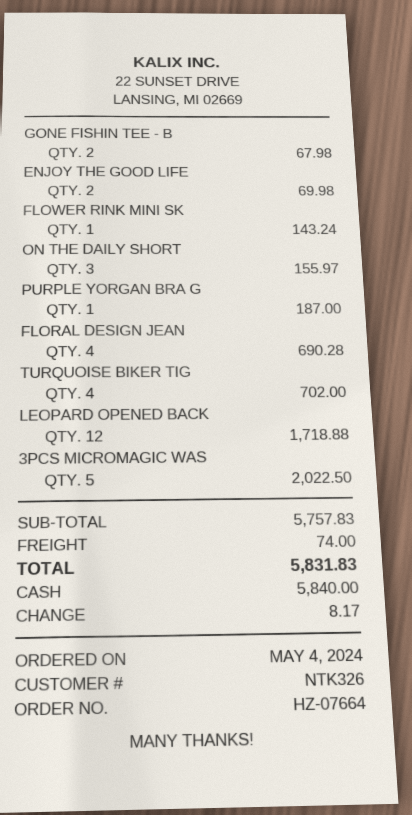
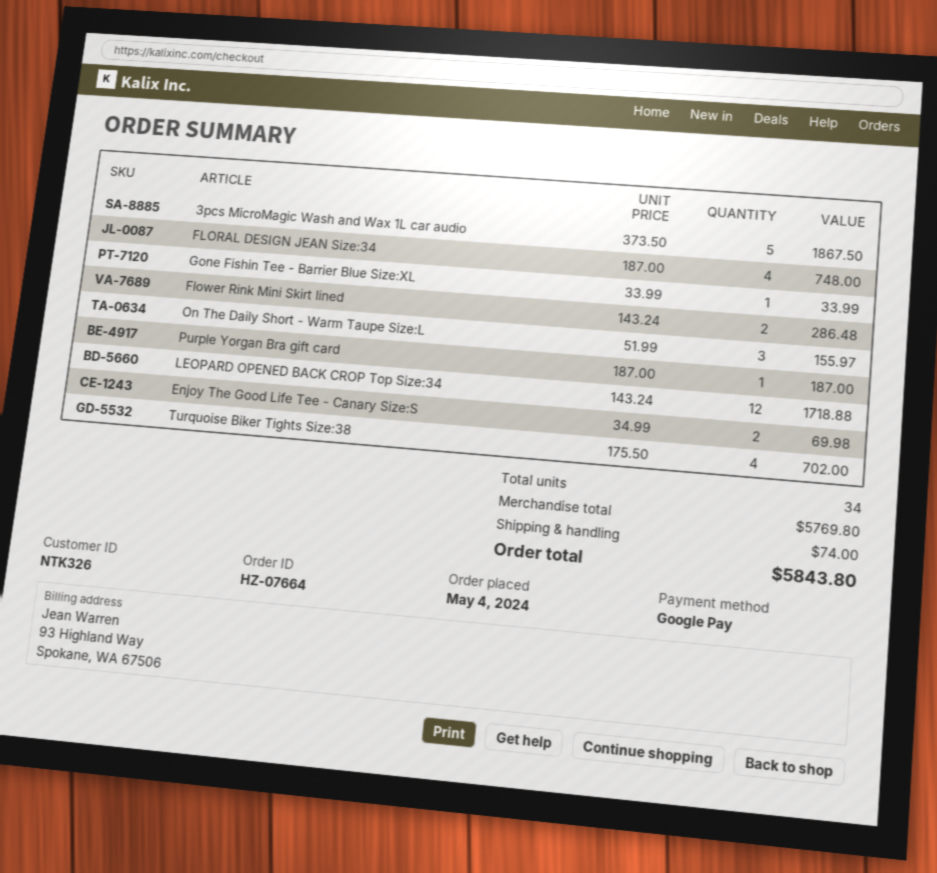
payment method: cash -> Google Pay
GONE FISHIN TEE - B: 2 for 67.98 -> 1 for 33.99
FLOWER RINK MINI SK: 1 for 143.24 -> 2 for 286.48
FLORAL DESIGN JEAN: 4 for 690.28 -> 4 for 748.00
3PCS MICROMAGIC WAS: 5 for 2022.50 -> 5 for 1867.50
subtotal: 5757.83 -> 5769.80
total: 5831.83 -> 5843.80

